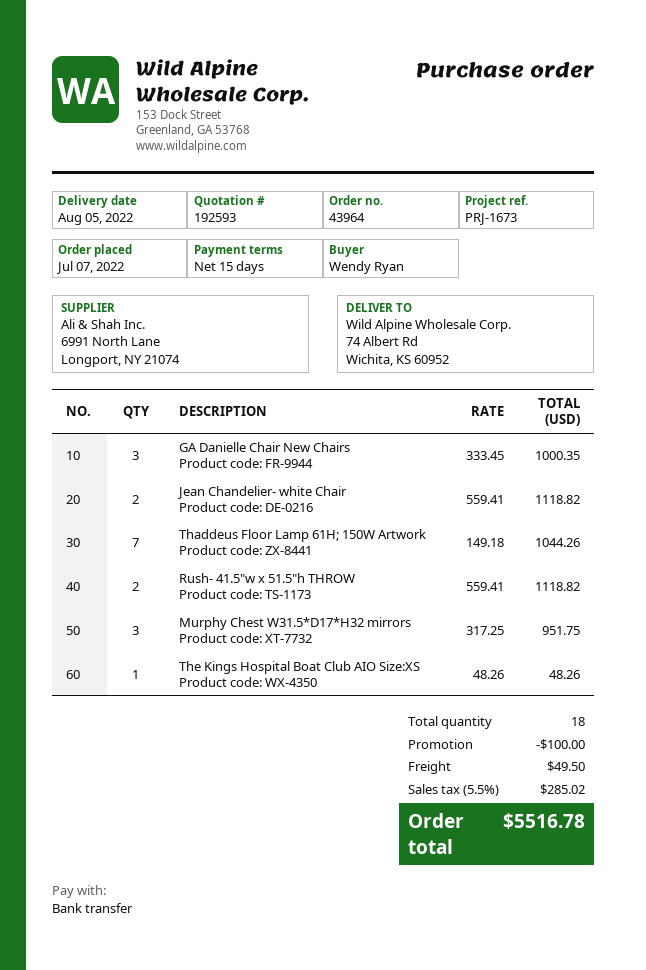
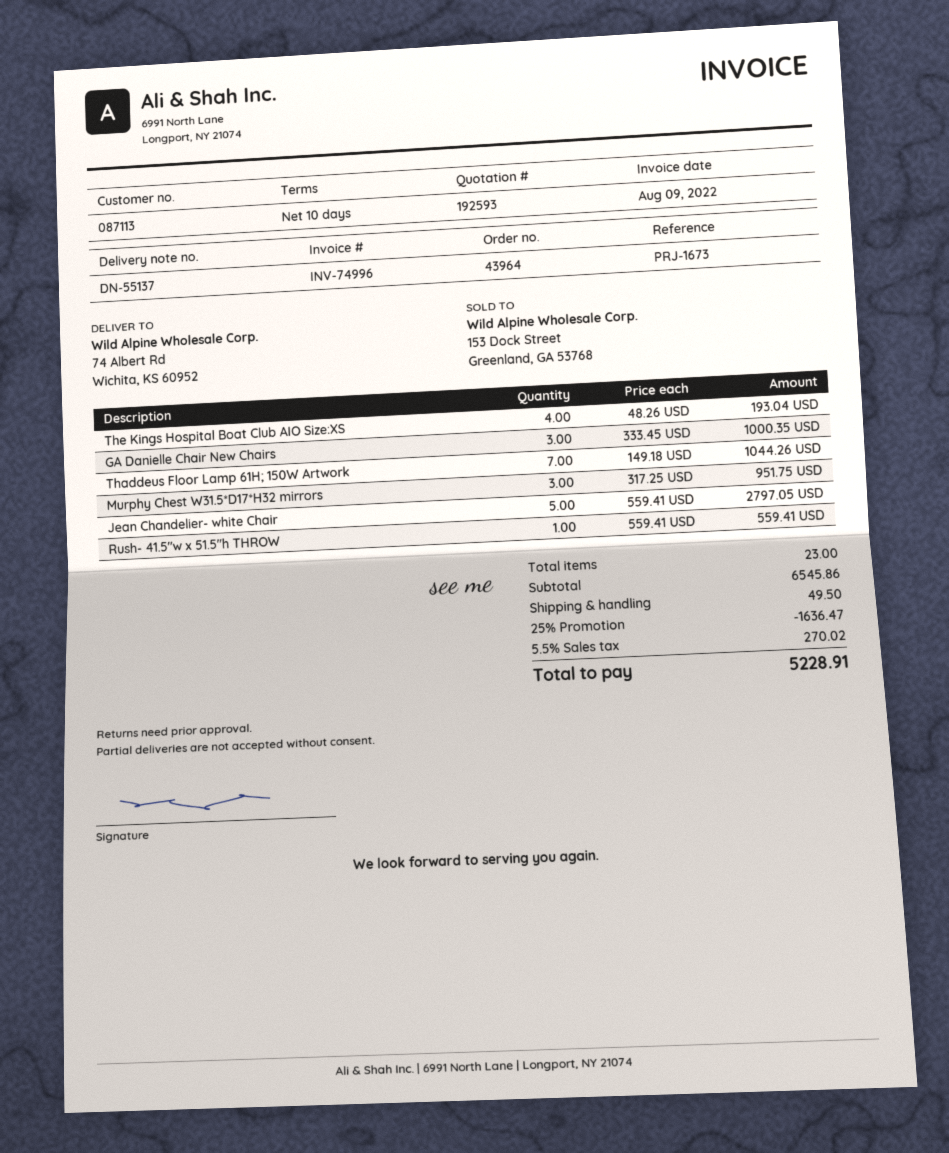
payment terms: 15 days -> 10 days
Jean Chandelier- white Chair: 2 x 559.41 = 1118.82 -> 5 x 559.41 = 2797.05
Rush- 41.5"w x 51.5"h THROW: 2 x 559.41 = 1118.82 -> 1 x 559.41 = 559.41
The Kings Hospital Boat Club AIO Size:XS: 1 x 48.26 = 48.26 -> 4 x 48.26 = 193.04
total quantity: 18 -> 23
discount: 100.00 -> 1636.47
tax: 5.5% = 285.02 -> 5.5% = 270.02
total: 5516.78 -> 5228.91

